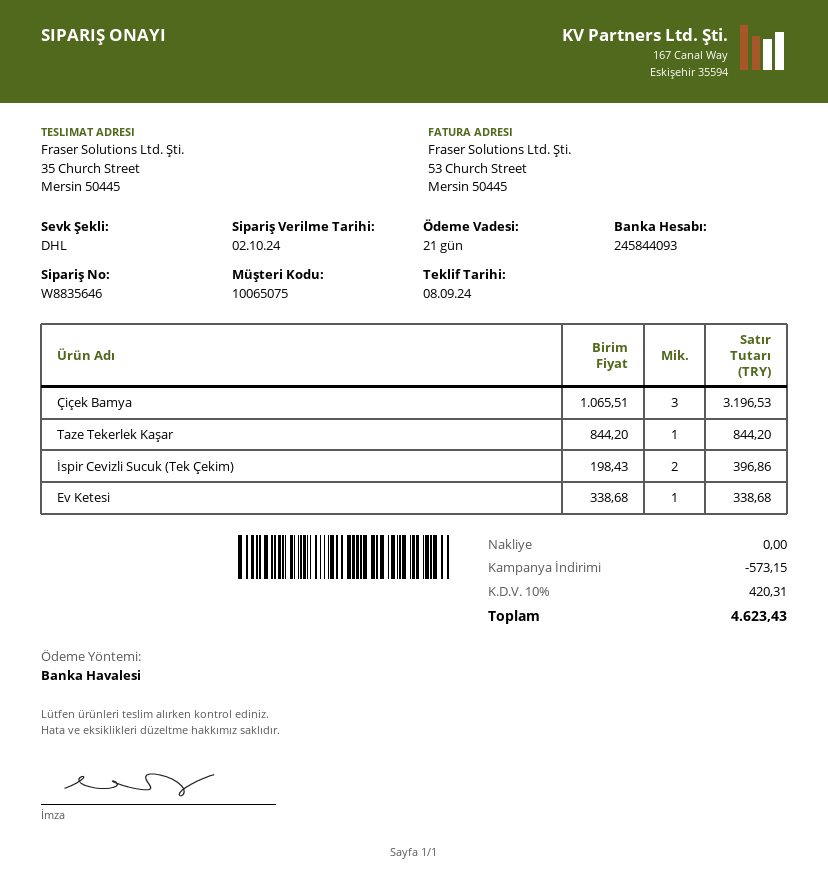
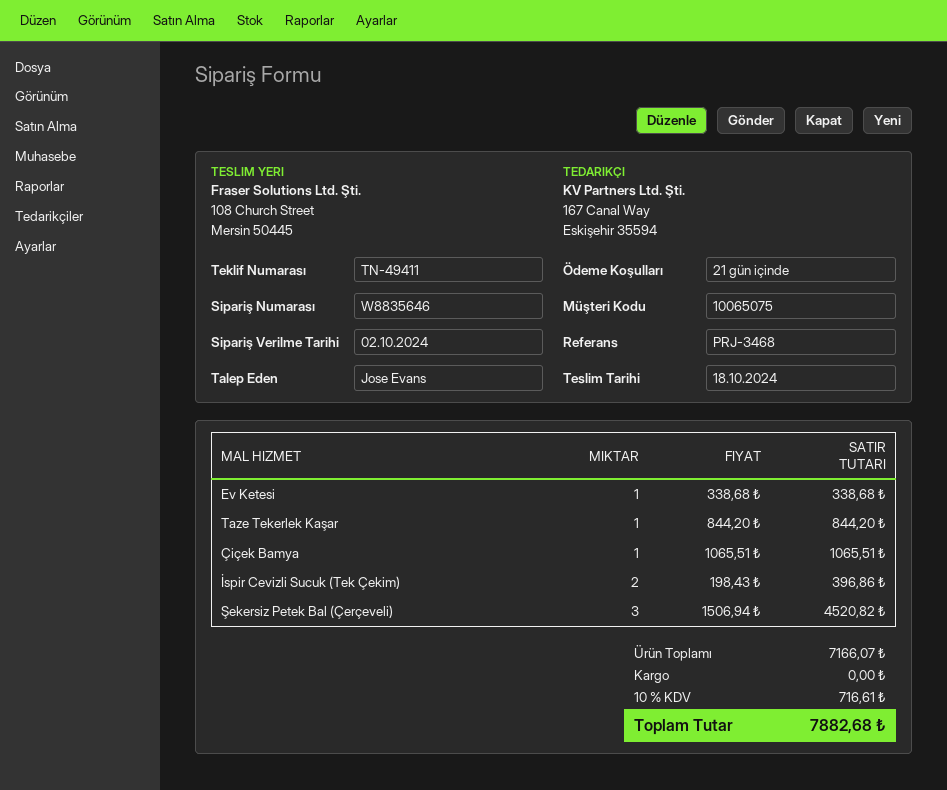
ship to: 35 Church Street, Mersin 50445 -> 108 Church Street, Mersin 50445
Çiçek Bamya: 3 x 1065.51 = 3196.53 -> 1 x 1065.51 = 1065.51
Şekersiz Petek Bal (Çerçeveli): none -> 3 x 1506.94 = 4520.82
discount: 573.15 -> none
tax: 10% = 420.31 -> 10% = 716.61
total: 4623.43 -> 7882.68

